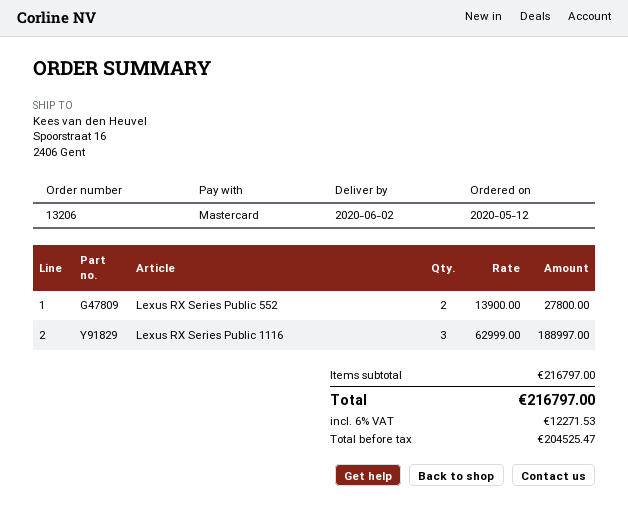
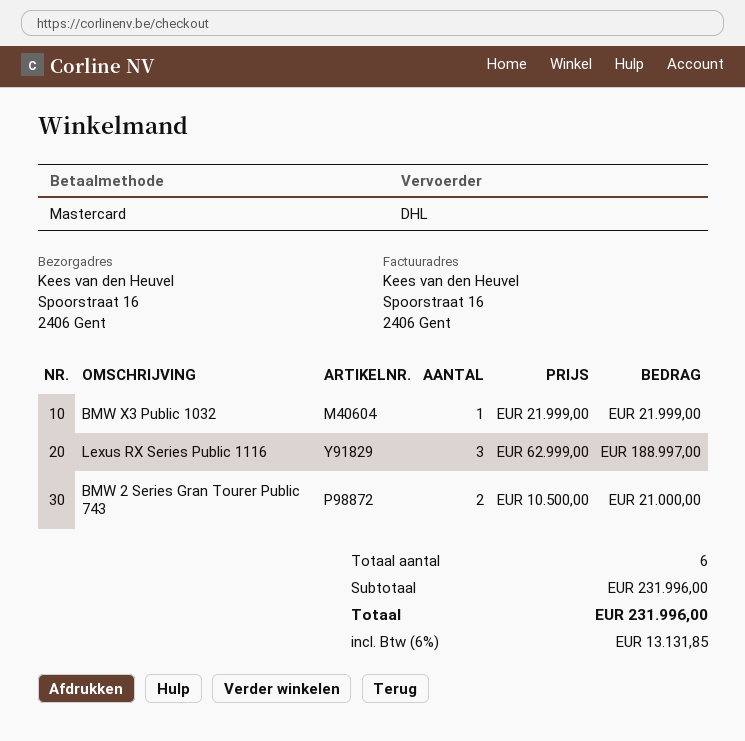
Lexus RX Series Public 552: 2 x 13900.00 = 27800.00 -> none
BMW X3 Public 1032: none -> 1 x 21999.00 = 21999.00
BMW 2 Series Gran Tourer Public 743: none -> 2 x 10500.00 = 21000.00
subtotal: 216797.00 -> 231996.00
tax: 6% = 12271.53 -> 6% = 13131.85
total: 216797.00 -> 231996.00

